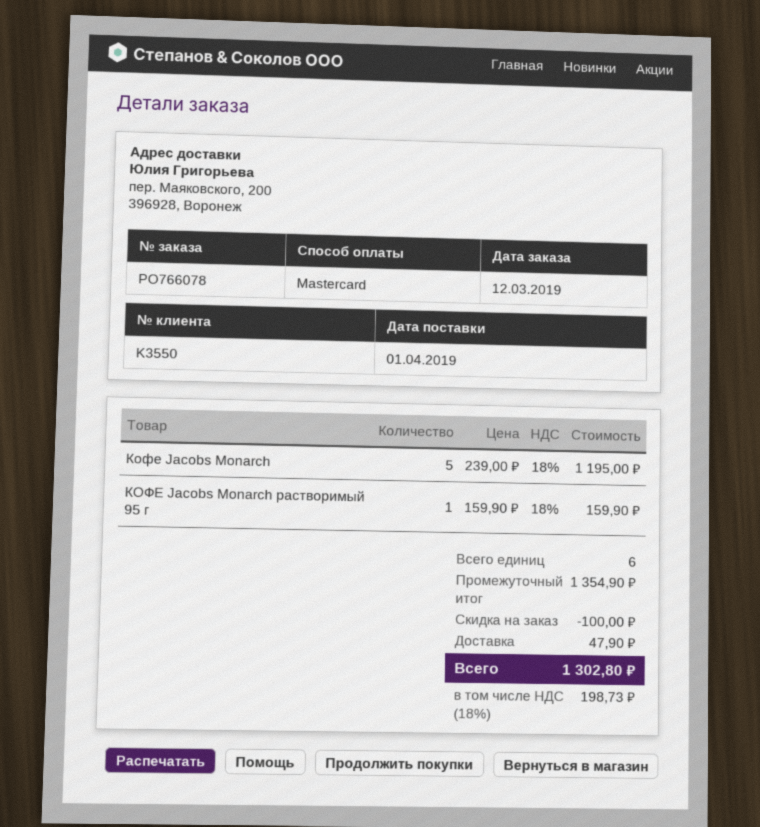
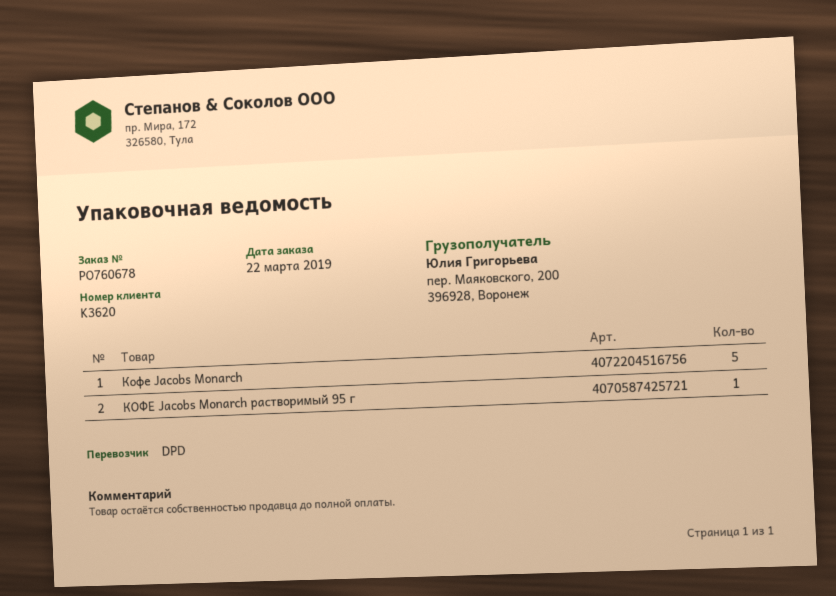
order number: PO766078 -> PO760678
order date: 2019-03-12 -> 2019-03-22
customer number: K3550 -> K3620

